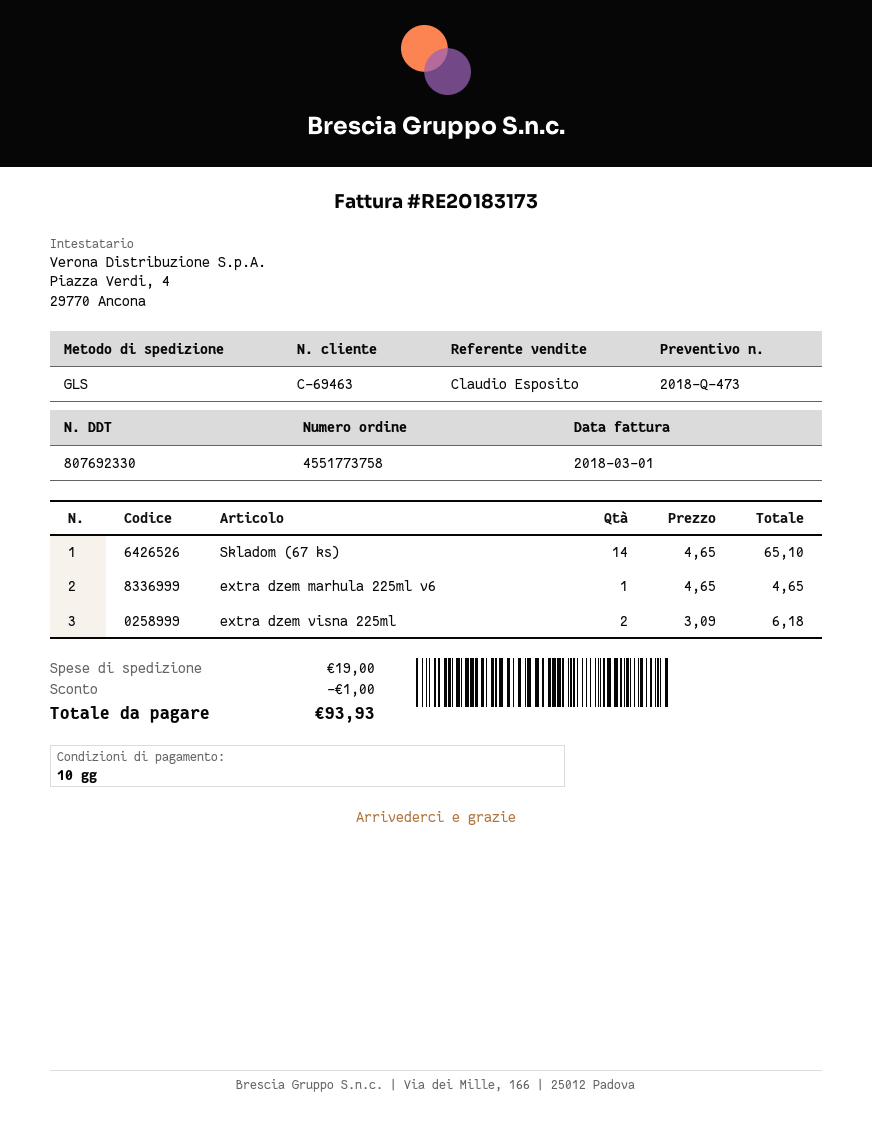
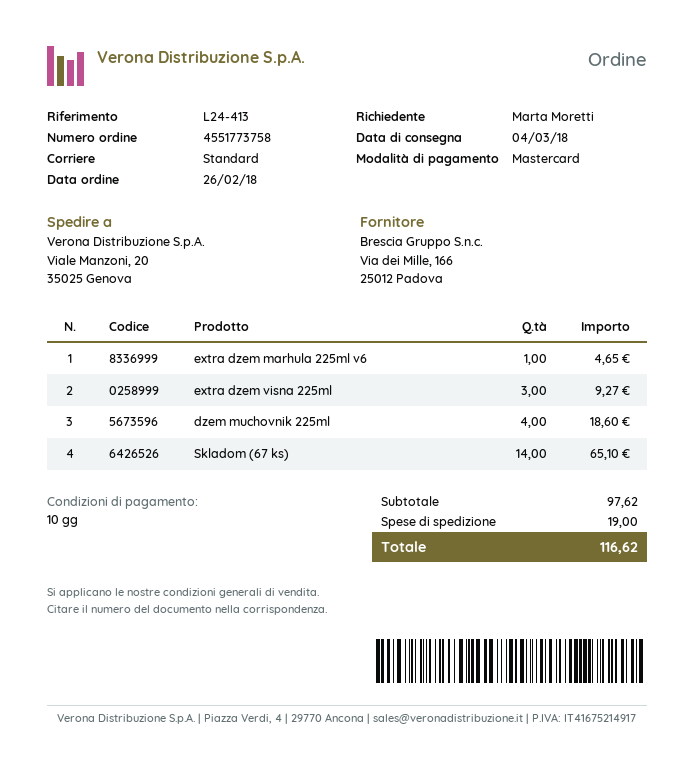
shipping method: GLS -> standard
extra dzem visna 225ml: 2 for 6.18 -> 3 for 9.27
dzem muchovnik 225ml: none -> 4 for 18.60
discount: 1.00 -> none
total: 93.93 -> 116.62

